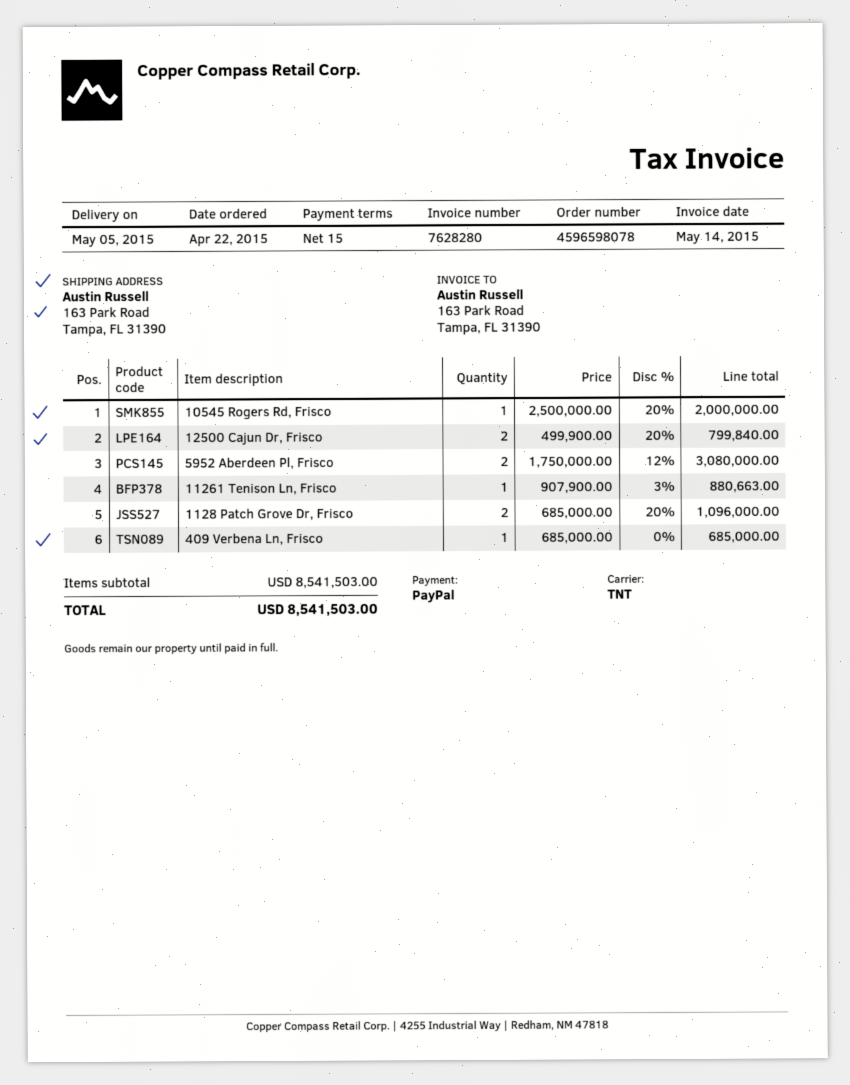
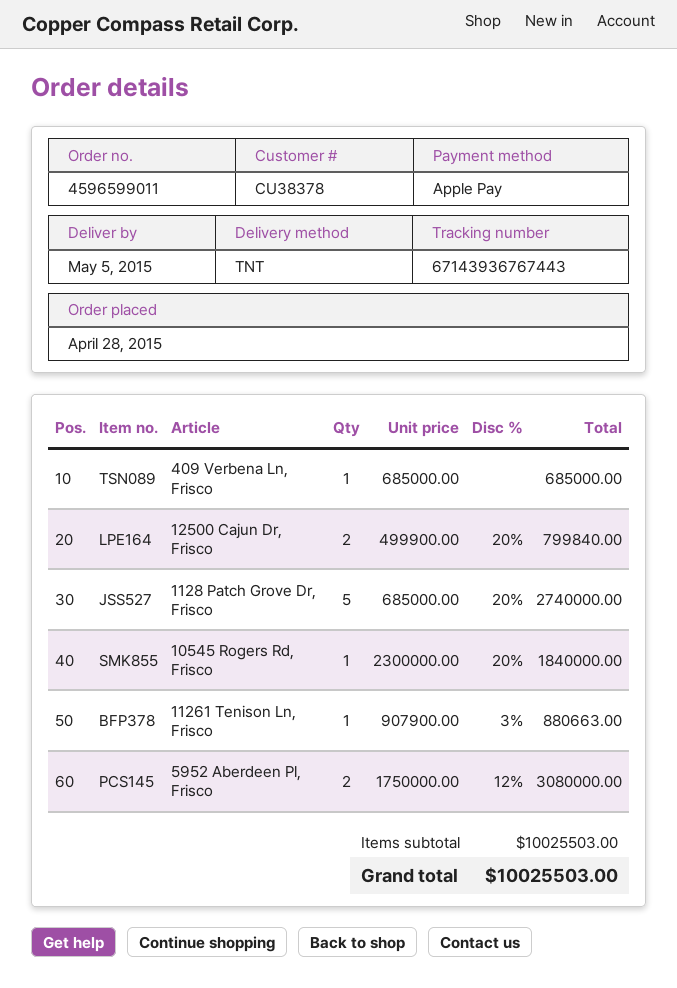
order number: 4596598078 -> 4596599011
order date: 2015-04-22 -> 2015-04-28
payment method: PayPal -> Apple Pay
10545 Rogers Rd, Frisco: 1 x 2500000.00 - 20% = 2000000.00 -> 1 x 2300000.00 - 20% = 1840000.00
1128 Patch Grove Dr, Frisco: 2 x 685000.00 - 20% = 1096000.00 -> 5 x 685000.00 - 20% = 2740000.00
subtotal: 8541503.00 -> 10025503.00
total: 8541503.00 -> 10025503.00

